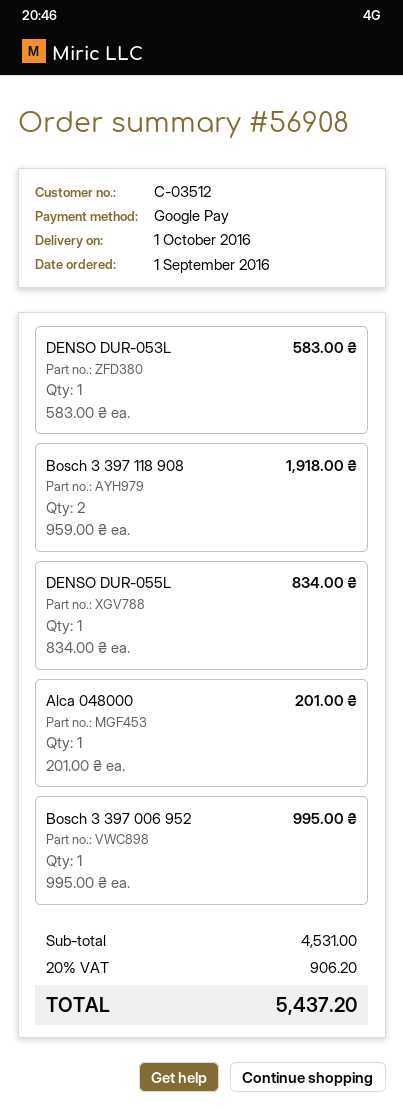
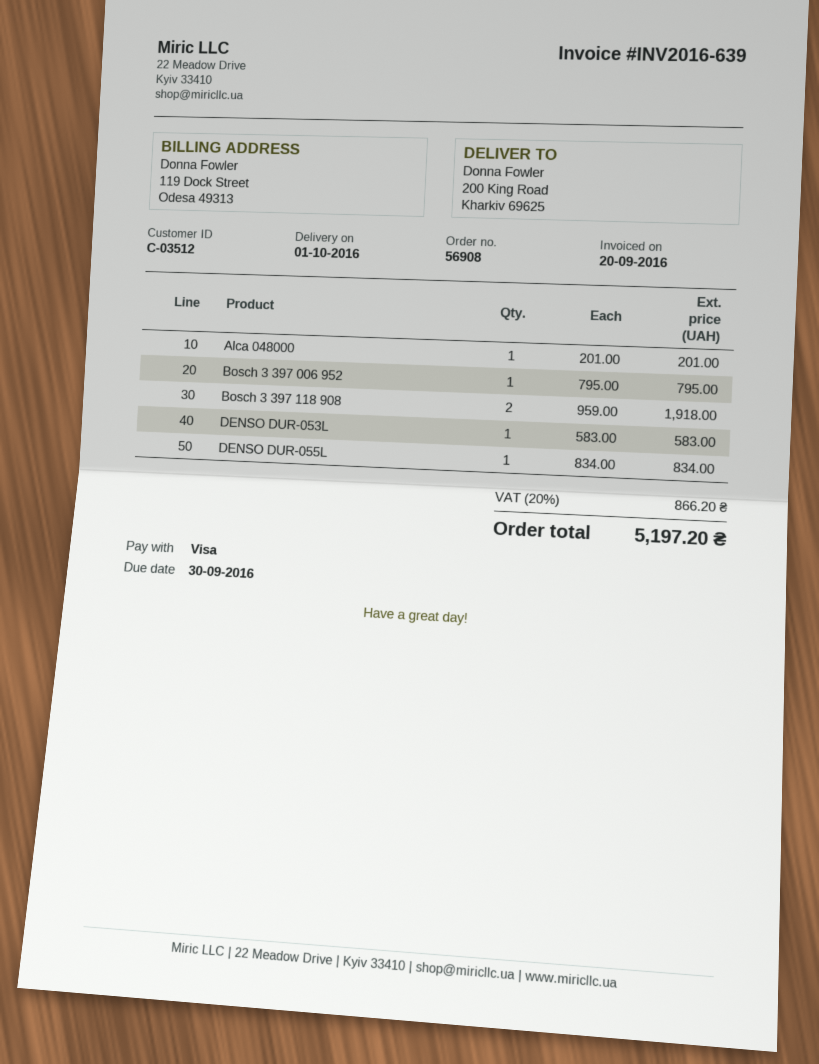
payment method: Google Pay -> Visa
Bosch 3 397 006 952: 1 x 995.00 = 995.00 -> 1 x 795.00 = 795.00
tax: 20% = 906.20 -> 20% = 866.20
total: 5437.20 -> 5197.20

